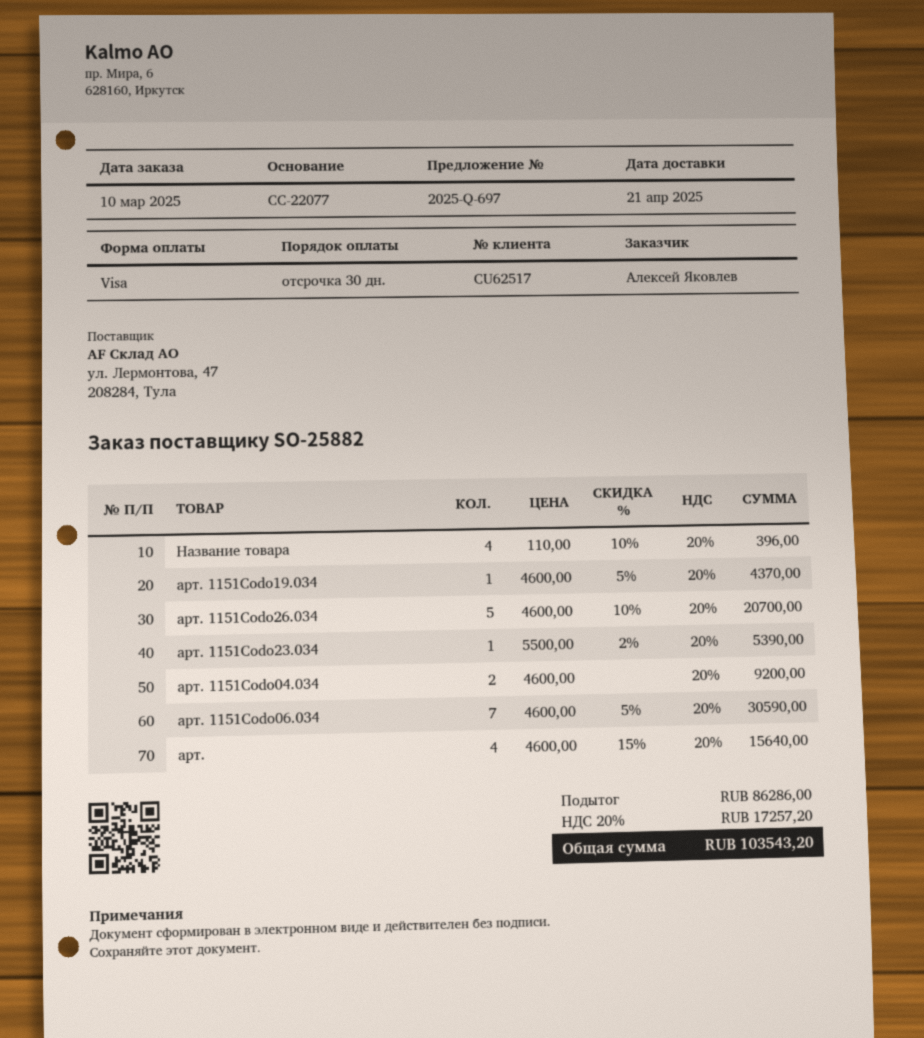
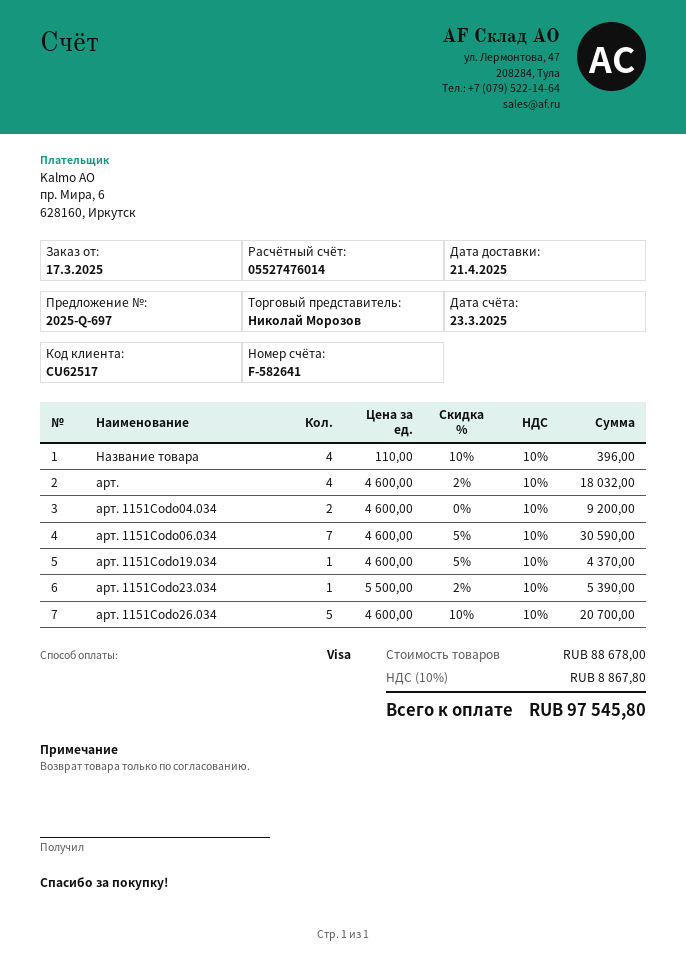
order date: 2025-03-10 -> 2025-03-17
арт.: 4 x 4600.00 - 15% = 15640.00 -> 4 x 4600.00 - 2% = 18032.00
subtotal: 86286.00 -> 88678.00
tax: 20% = 17257.20 -> 10% = 8867.80
total: 103543.20 -> 97545.80

